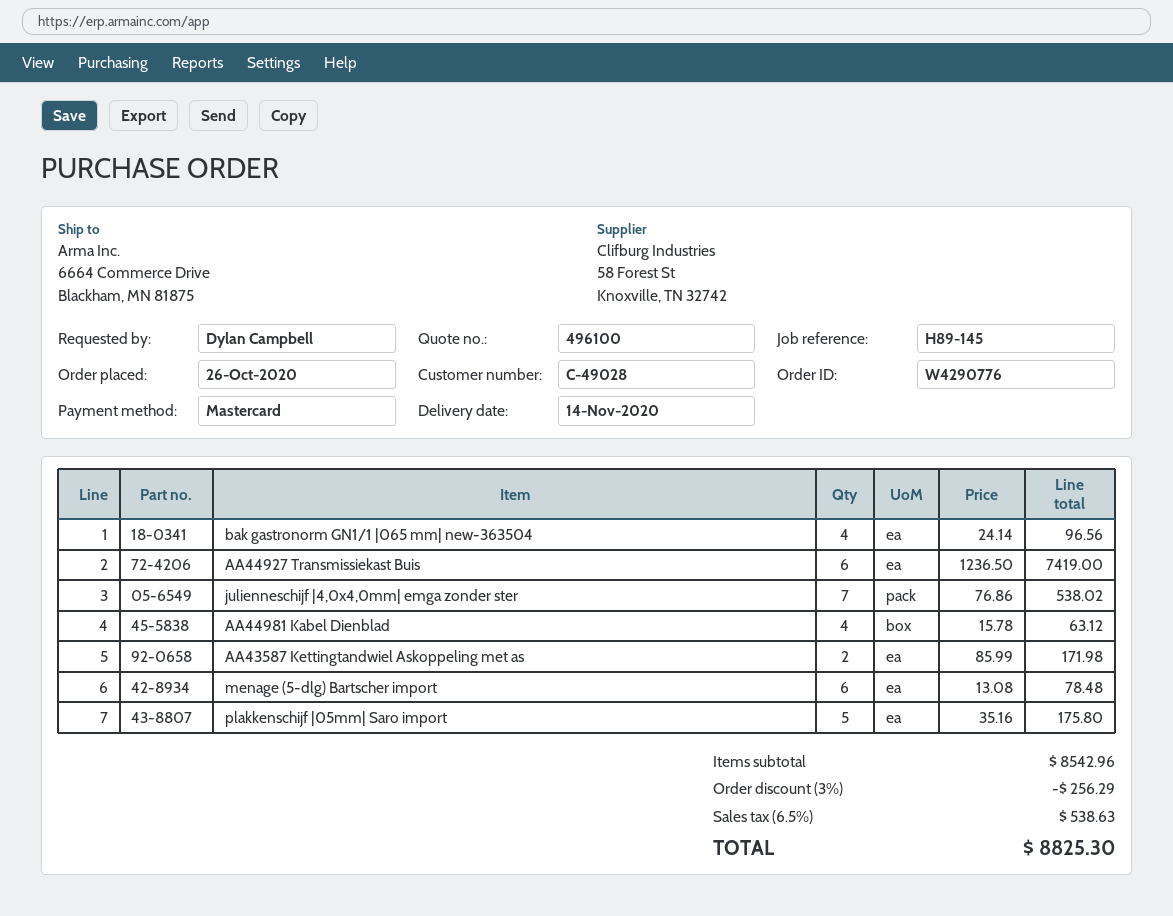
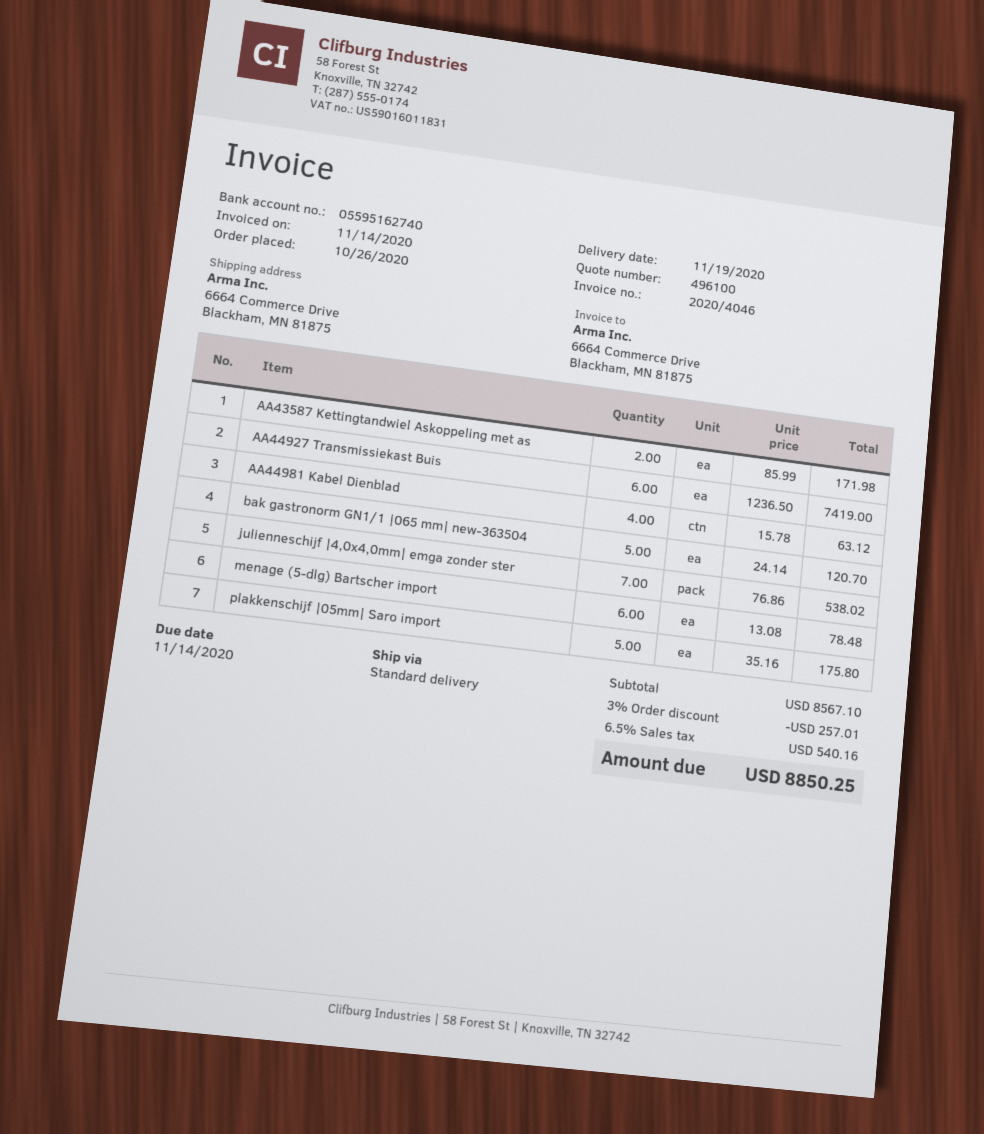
delivery date: 2020-11-14 -> 2020-11-19
bak gastronorm GN1/1 |065 mm| new-363504: 4 x 24.14 = 96.56 -> 5 x 24.14 = 120.70
subtotal: 8542.96 -> 8567.10
discount: 3% = 256.29 -> 3% = 257.01
tax: 6.5% = 538.63 -> 6.5% = 540.16
total: 8825.30 -> 8850.25

